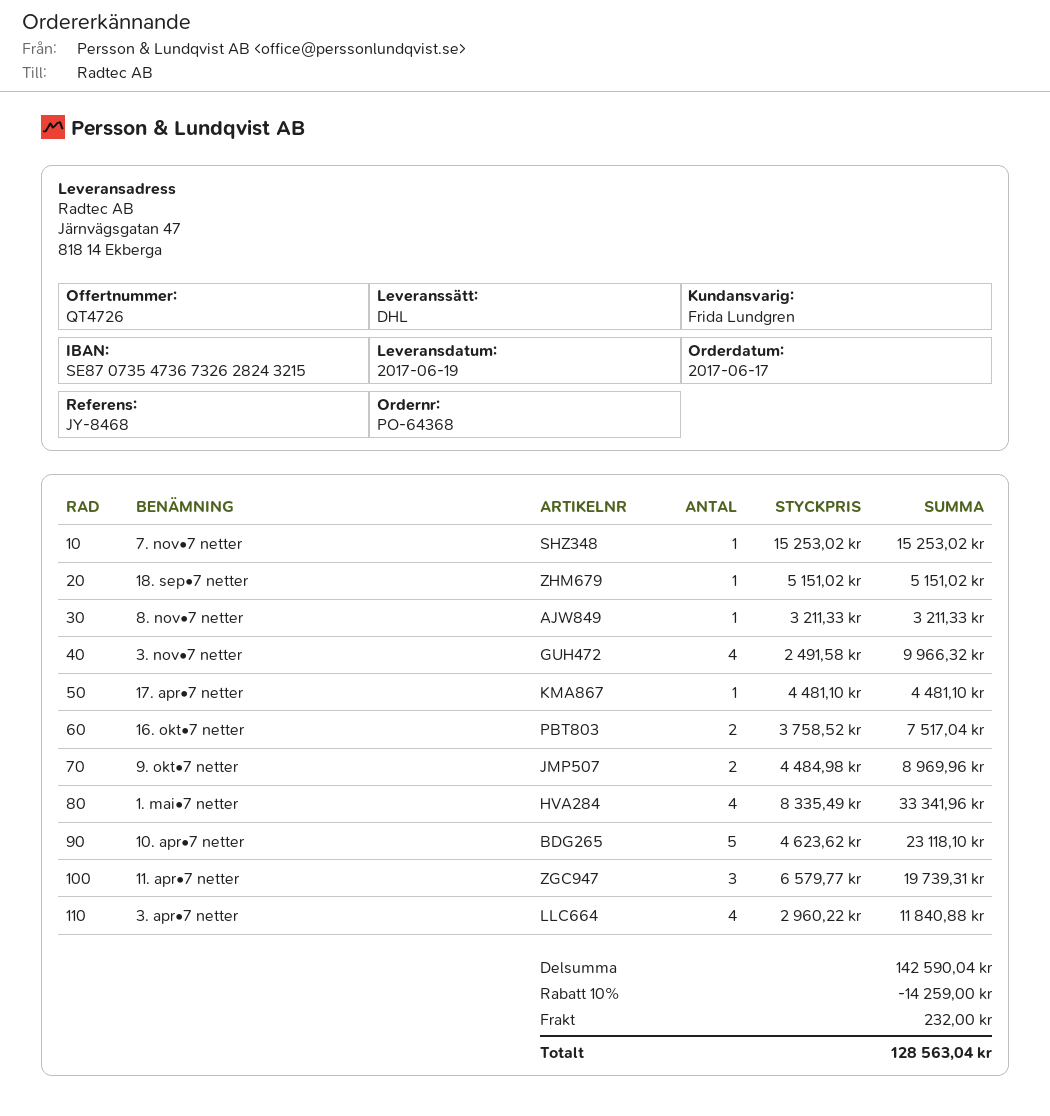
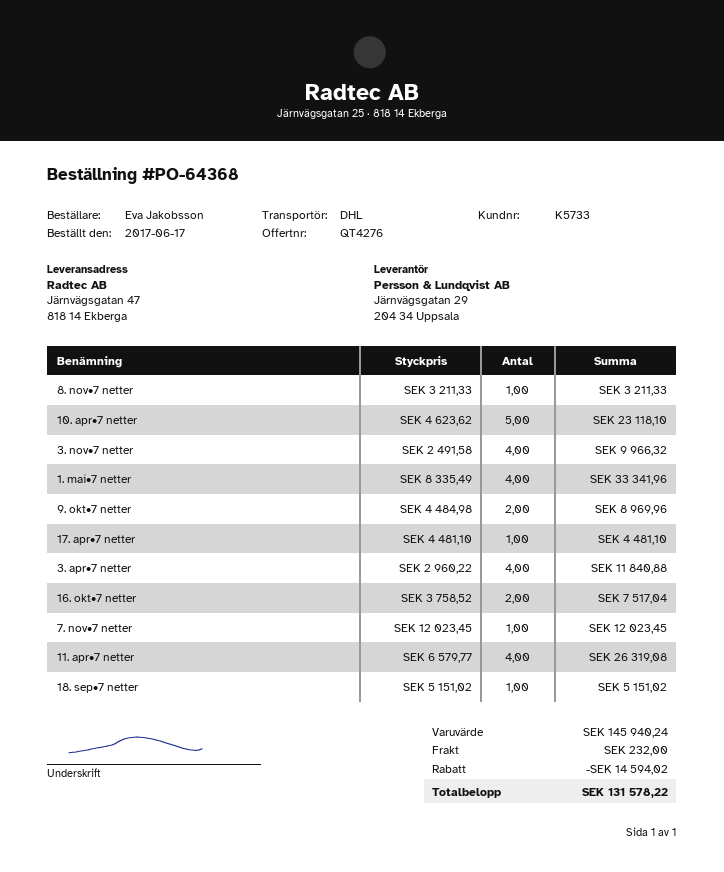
quote number: QT4726 -> QT4276
7. nov•7 netter: 1 x 15253.02 = 15253.02 -> 1 x 12023.45 = 12023.45
11. apr•7 netter: 3 x 6579.77 = 19739.31 -> 4 x 6579.77 = 26319.08
subtotal: 142590.04 -> 145940.24
discount: 14259.00 -> 14594.02
total: 128563.04 -> 131578.22

